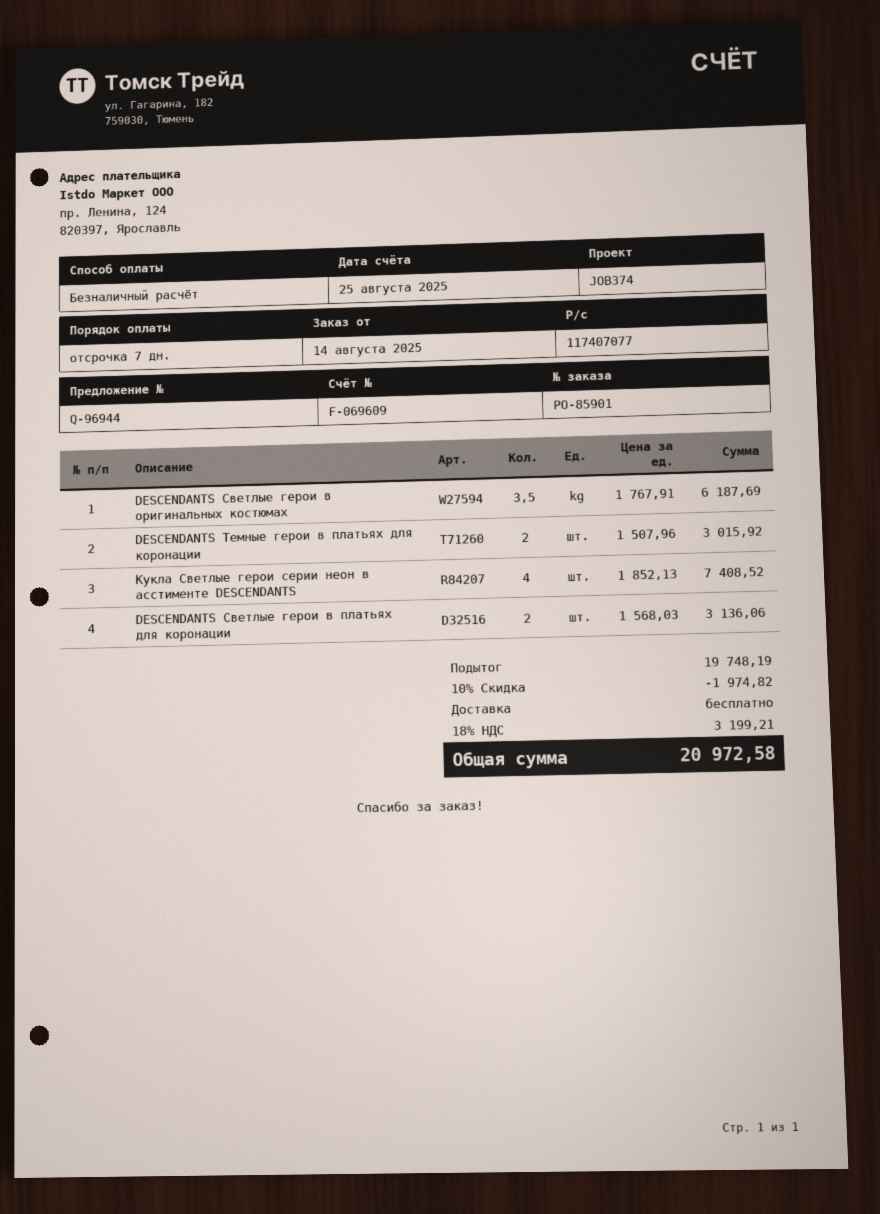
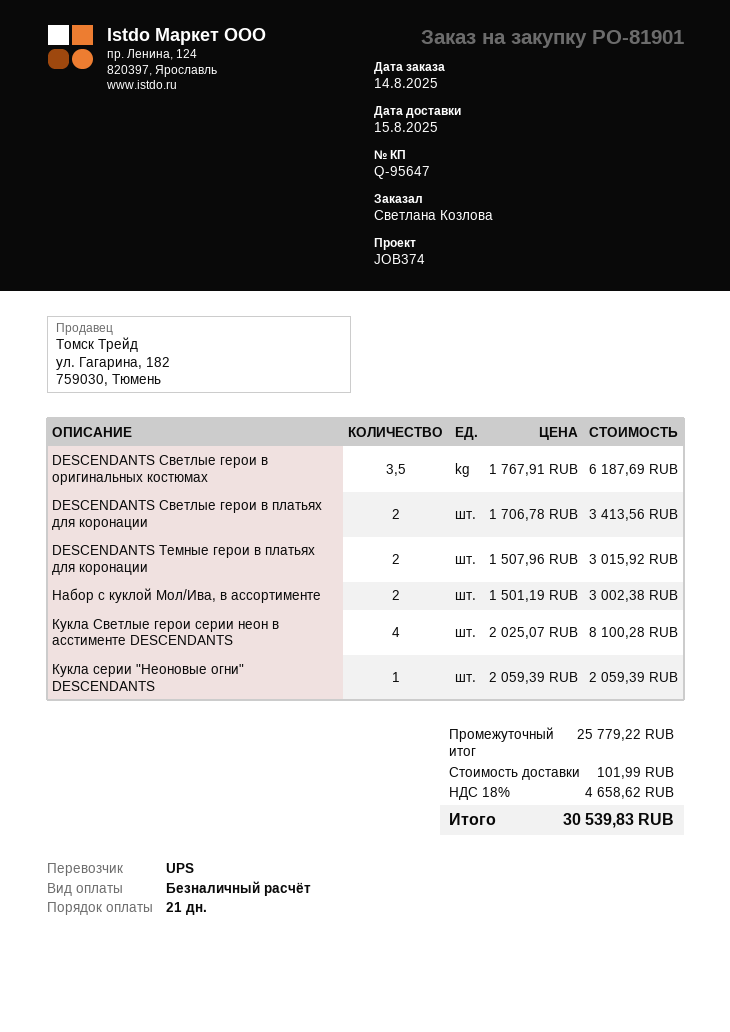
quote number: Q-96944 -> Q-95647
order number: PO-85901 -> PO-81901
payment terms: 7 days -> 21 days
Кукла Светлые герои серии неон в асстименте DESCENDANTS: 4 x 1852.13 = 7408.52 -> 4 x 2025.07 = 8100.28
DESCENDANTS Светлые герои в платьях для коронации: 2 x 1568.03 = 3136.06 -> 2 x 1706.78 = 3413.56
Набор с куклой Мол/Ива, в ассортименте: none -> 2 x 1501.19 = 3002.38
Кукла серии "Неоновые огни" DESCENDANTS: none -> 1 x 2059.39 = 2059.39
subtotal: 19748.19 -> 25779.22
discount: 10% = 1974.82 -> none
shipping: 0.00 -> 101.99
tax: 18% = 3199.21 -> 18% = 4658.62
total: 20972.58 -> 30539.83

